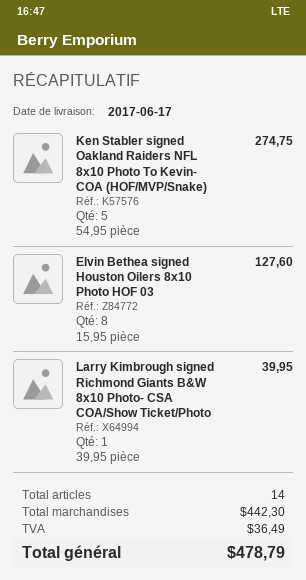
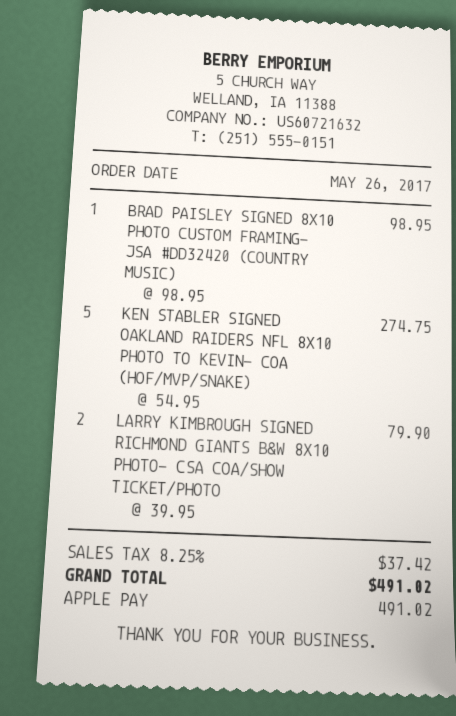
Elvin Bethea signed Houston Oilers 8x10 Photo HOF 03: 8 x 15.95 = 127.60 -> none
Larry Kimbrough signed Richmond Giants B&W 8x10 Photo- CSA COA/Show Ticket/Photo: 1 x 39.95 = 39.95 -> 2 x 39.95 = 79.90
BRAD PAISLEY SIGNED 8X10 PHOTO CUSTOM FRAMING- JSA #DD32420 (COUNTRY MUSIC): none -> 1 x 98.95 = 98.95
tax: 36.49 -> 37.42
total: 478.79 -> 491.02

